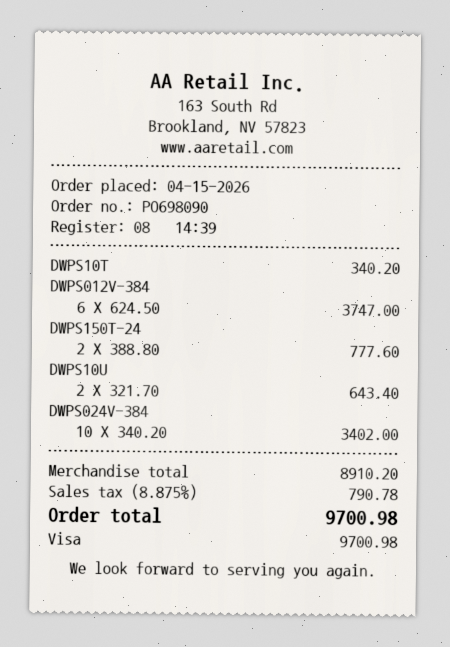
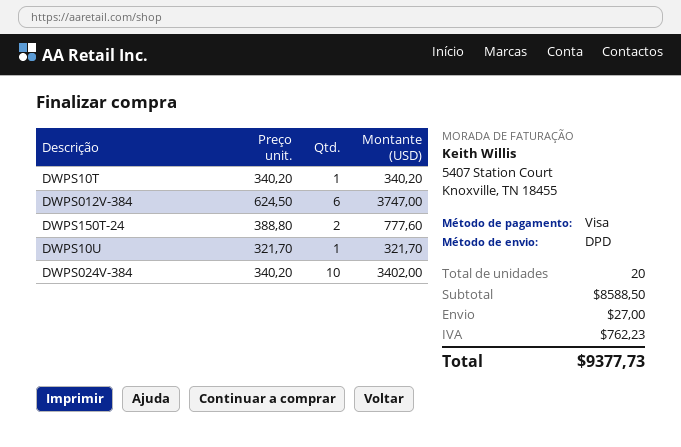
DWPS10U: 2 x 321.70 = 643.40 -> 1 x 321.70 = 321.70
subtotal: 8910.20 -> 8588.50
shipping: none -> 27.00
tax: 790.78 -> 762.23
total: 9700.98 -> 9377.73

